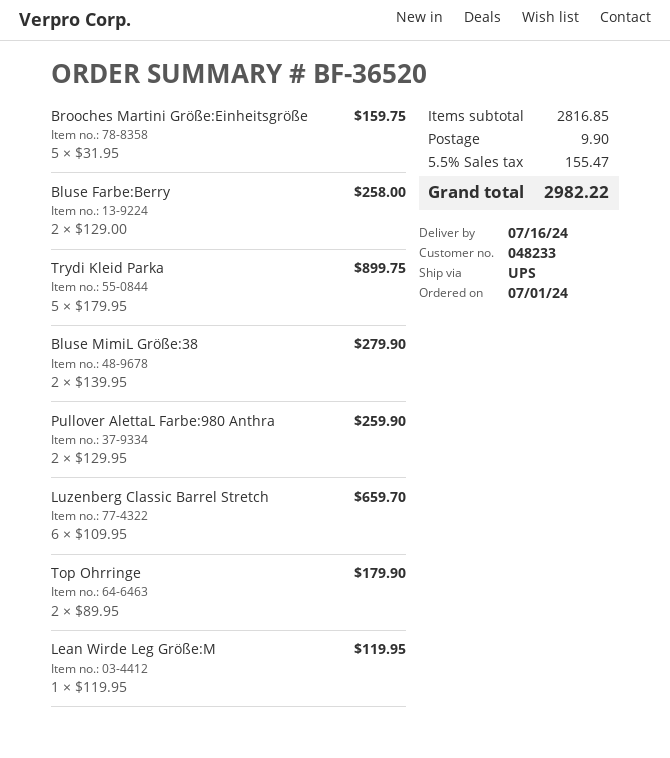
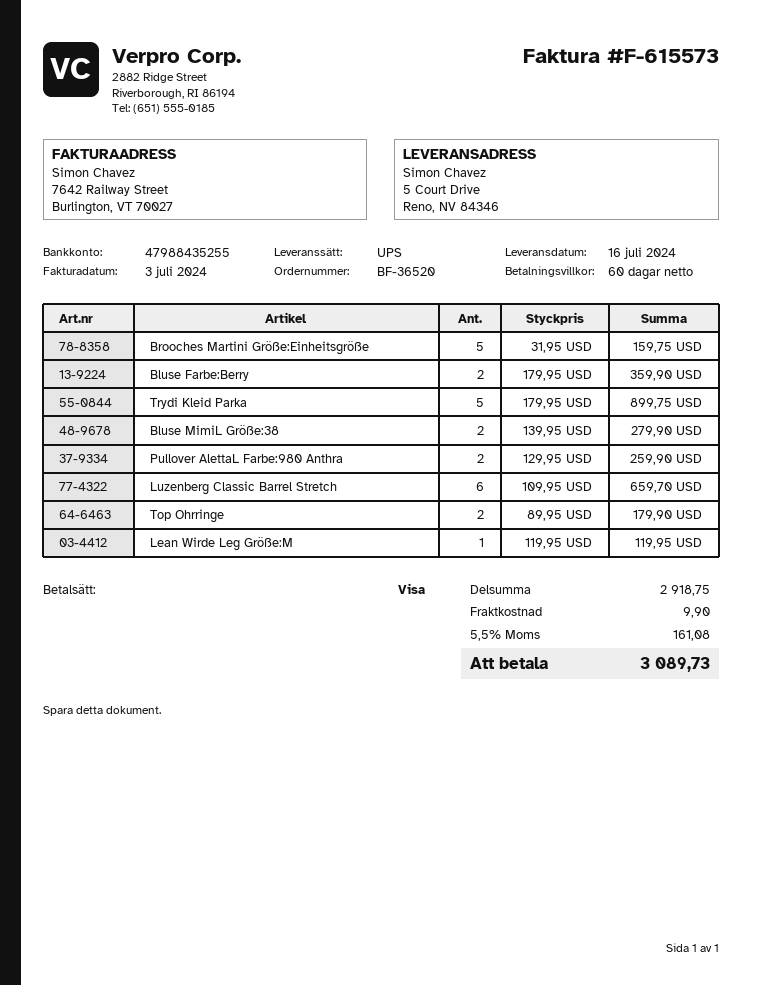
Bluse Farbe:Berry: 2 x 129.00 = 258.00 -> 2 x 179.95 = 359.90
subtotal: 2816.85 -> 2918.75
tax: 5.5% = 155.47 -> 5.5% = 161.08
total: 2982.22 -> 3089.73

